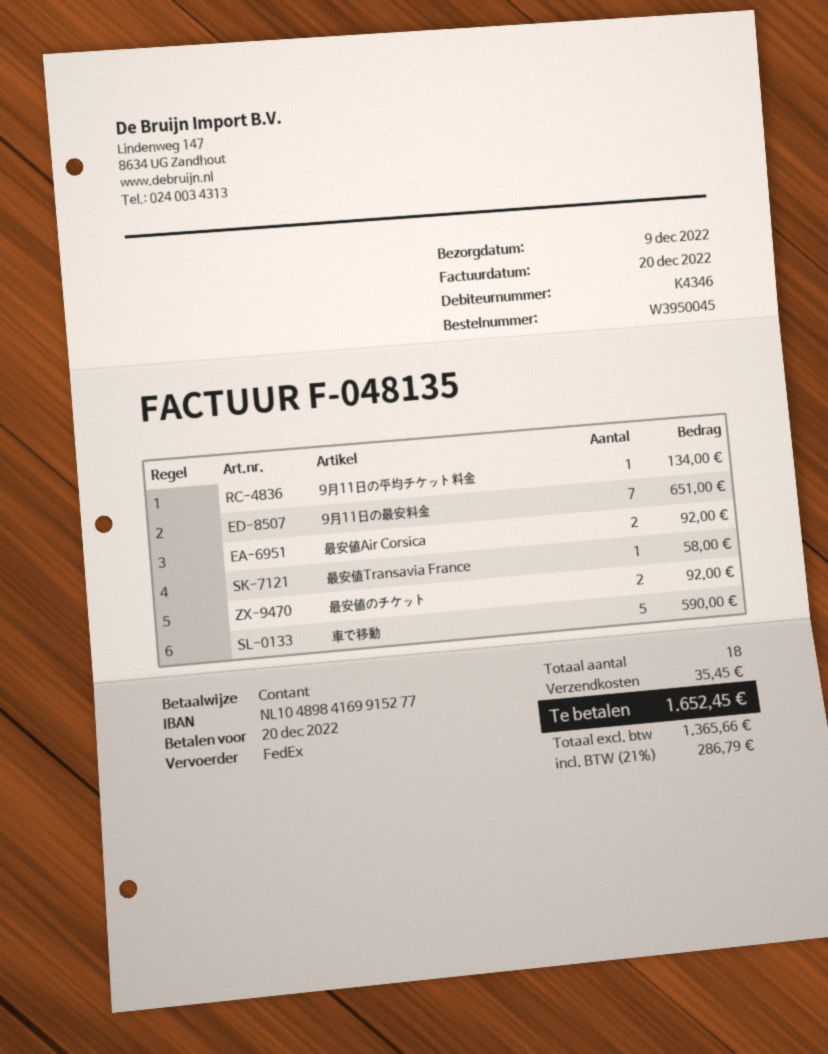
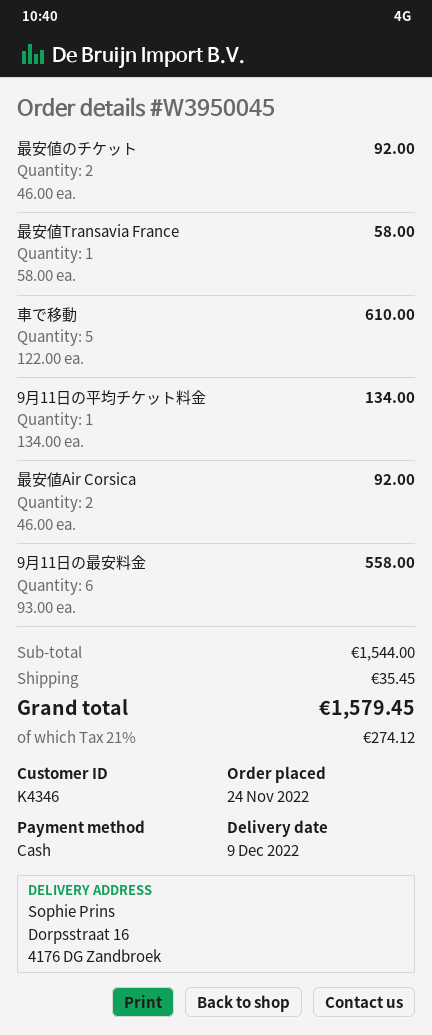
9月11日の最安料金: 7 for 651.00 -> 6 for 558.00
車で移動: 5 for 590.00 -> 5 for 610.00
tax: 21% = 286.79 -> 21% = 274.12
total: 1652.45 -> 1579.45

